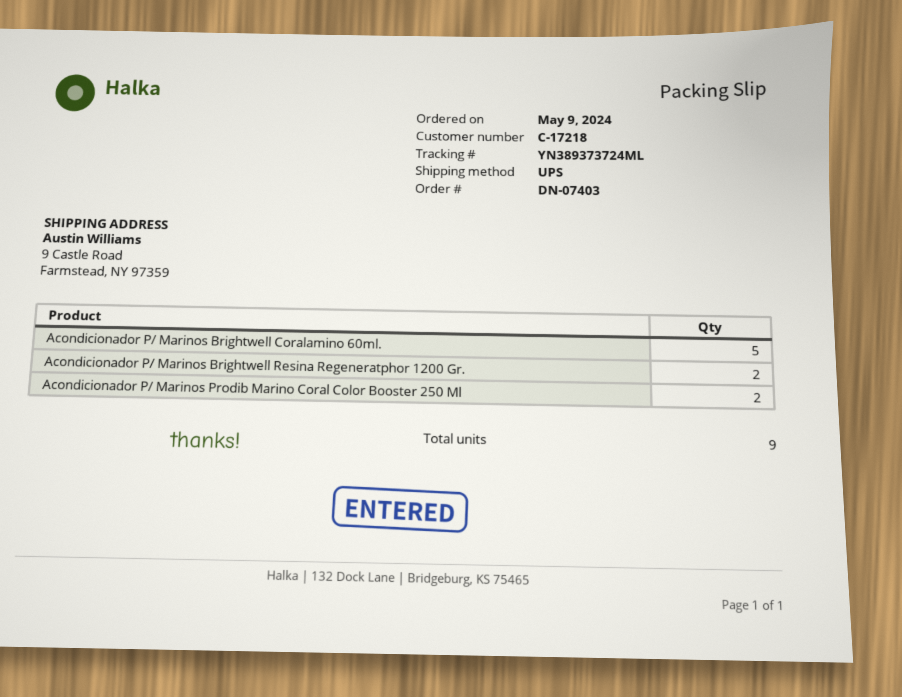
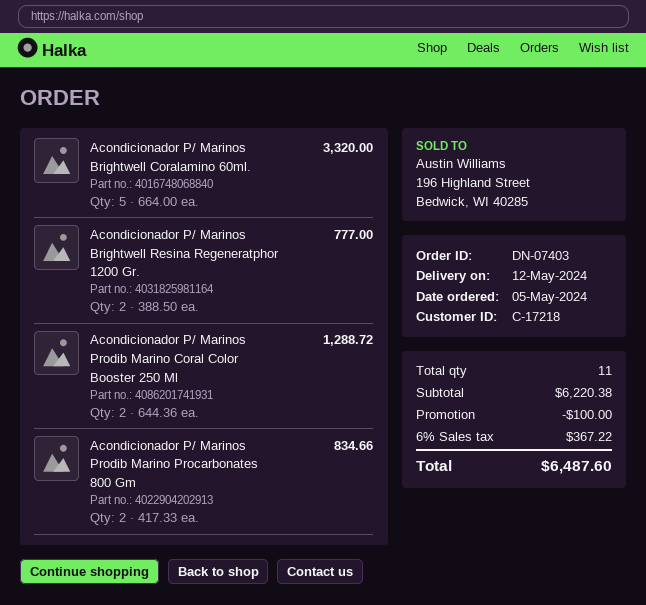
order date: 2024-05-09 -> 2024-05-05
Acondicionador P/ Marinos Prodib Marino Procarbonates 800 Gm: none -> 2
total quantity: 9 -> 11

